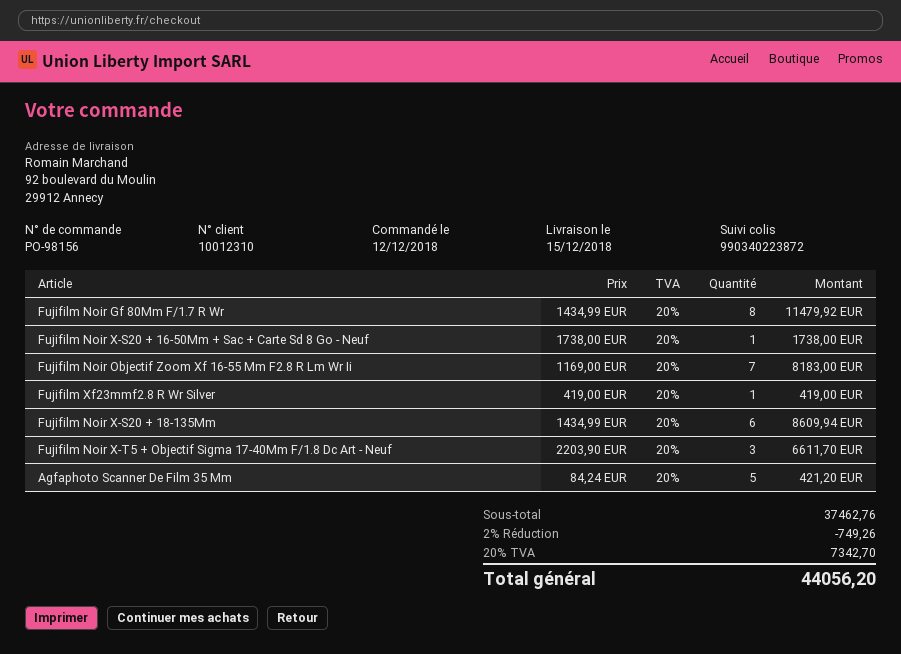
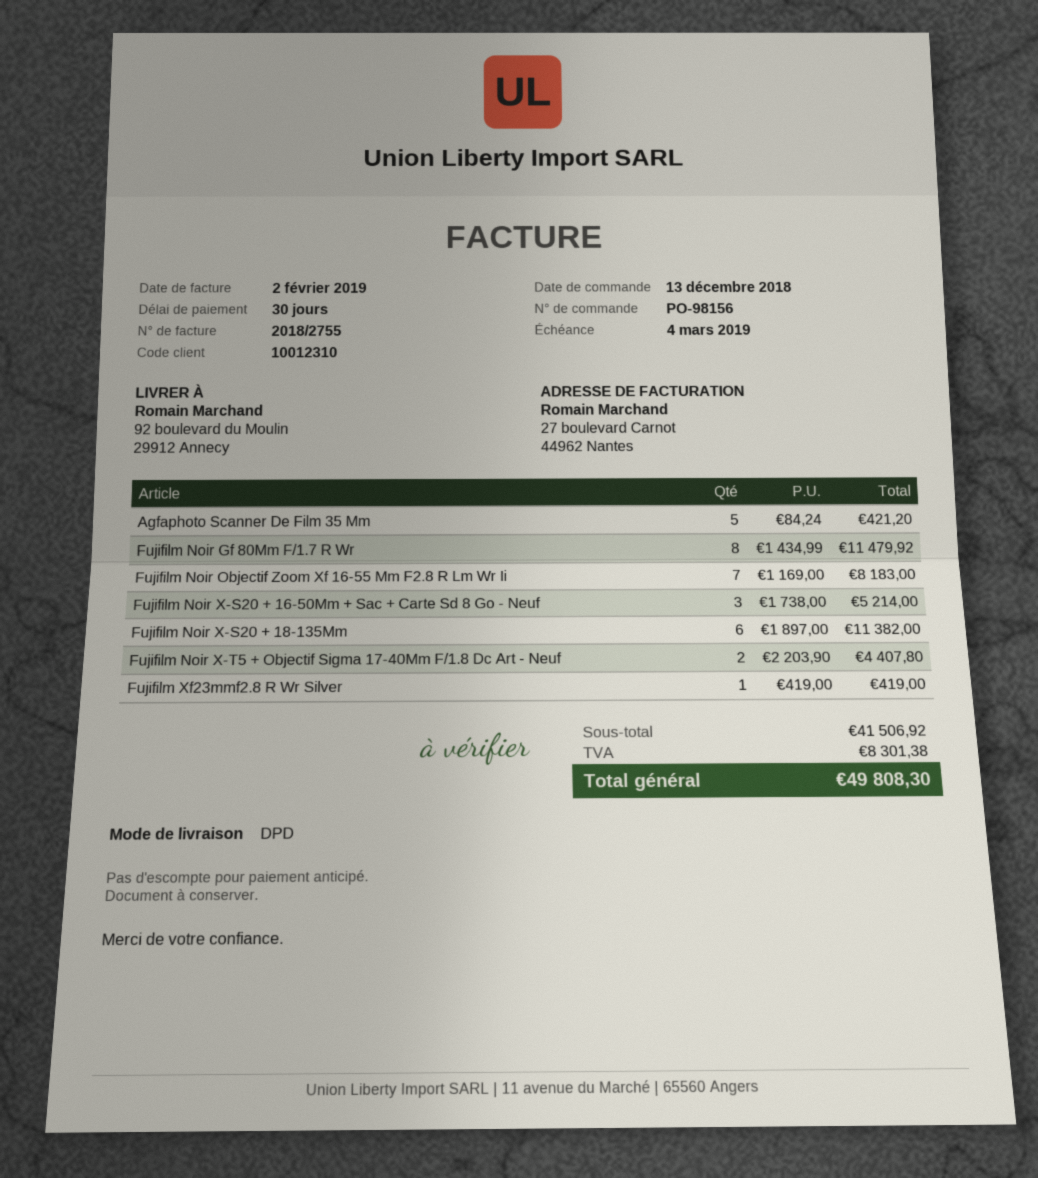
order date: 2018-12-12 -> 2018-12-13
Fujifilm Noir X-S20 + 16-50Mm + Sac + Carte Sd 8 Go - Neuf: 1 x 1738.00 = 1738.00 -> 3 x 1738.00 = 5214.00
Fujifilm Noir X-S20 + 18-135Mm: 6 x 1434.99 = 8609.94 -> 6 x 1897.00 = 11382.00
Fujifilm Noir X-T5 + Objectif Sigma 17-40Mm F/1.8 Dc Art - Neuf: 3 x 2203.90 = 6611.70 -> 2 x 2203.90 = 4407.80
subtotal: 37462.76 -> 41506.92
discount: 2% = 749.26 -> none
tax: 7342.70 -> 8301.38
total: 44056.20 -> 49808.30

